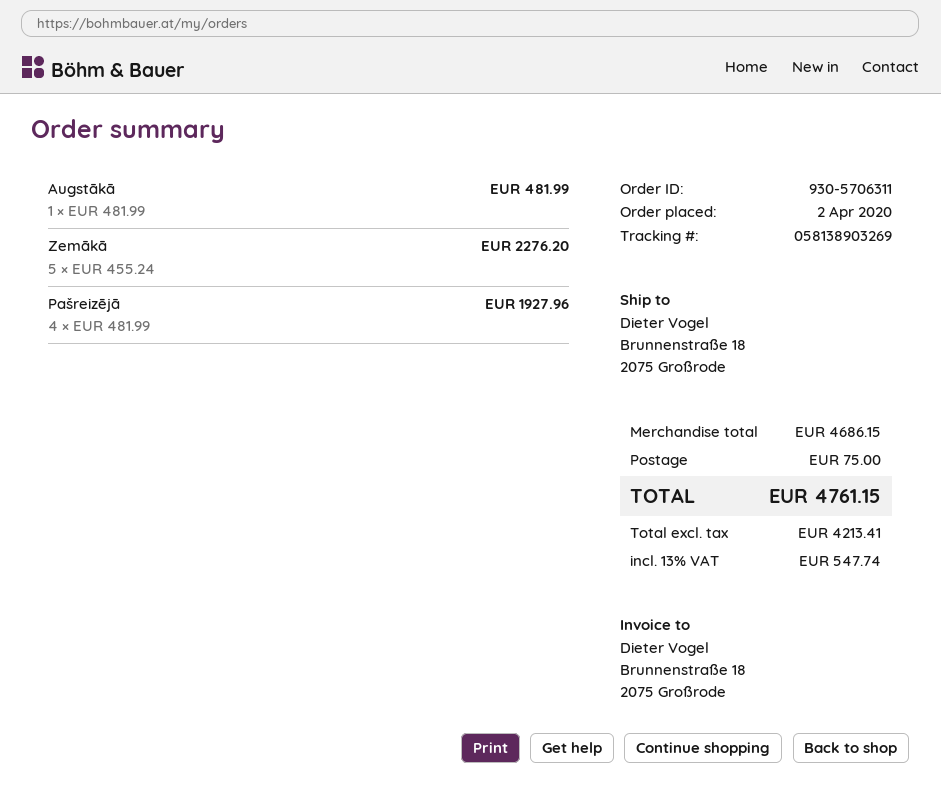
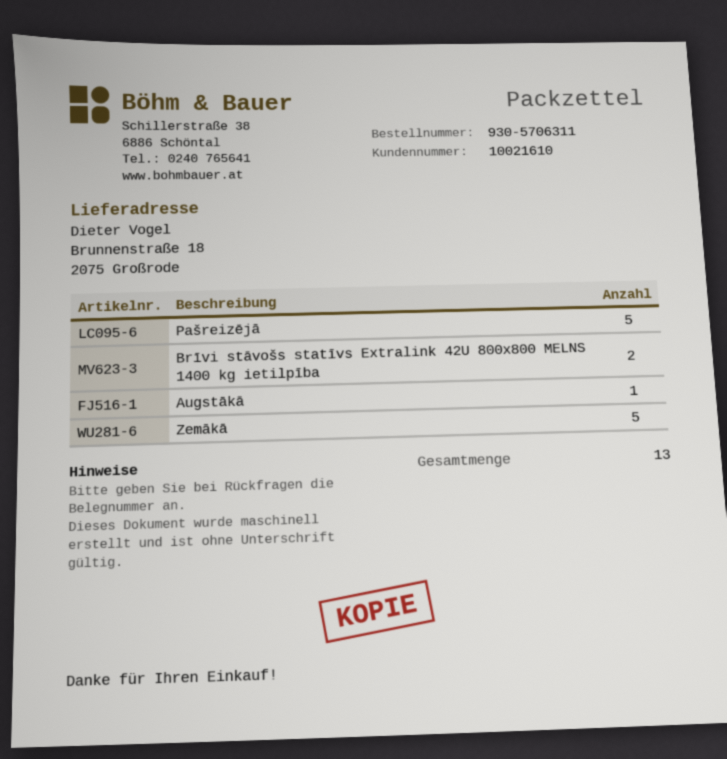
Pašreizējā: 4 -> 5
Brīvi stāvošs statīvs Extralink 42U 800x800 MELNS 1400 kg ietilpība: none -> 2

